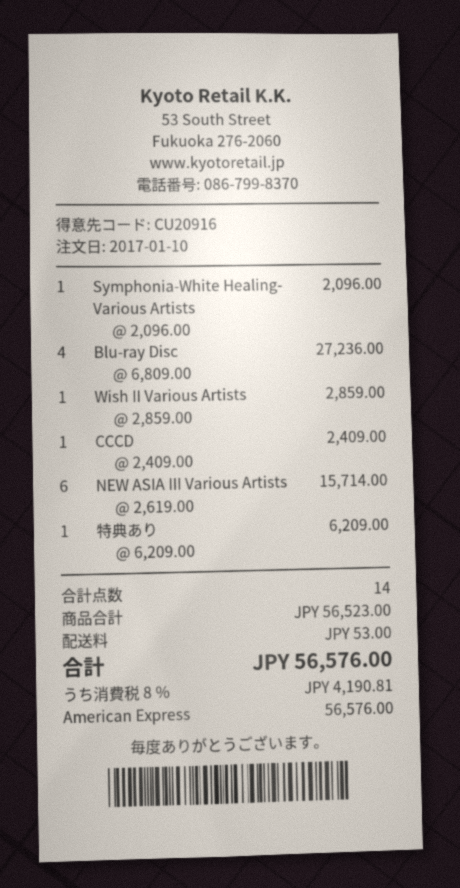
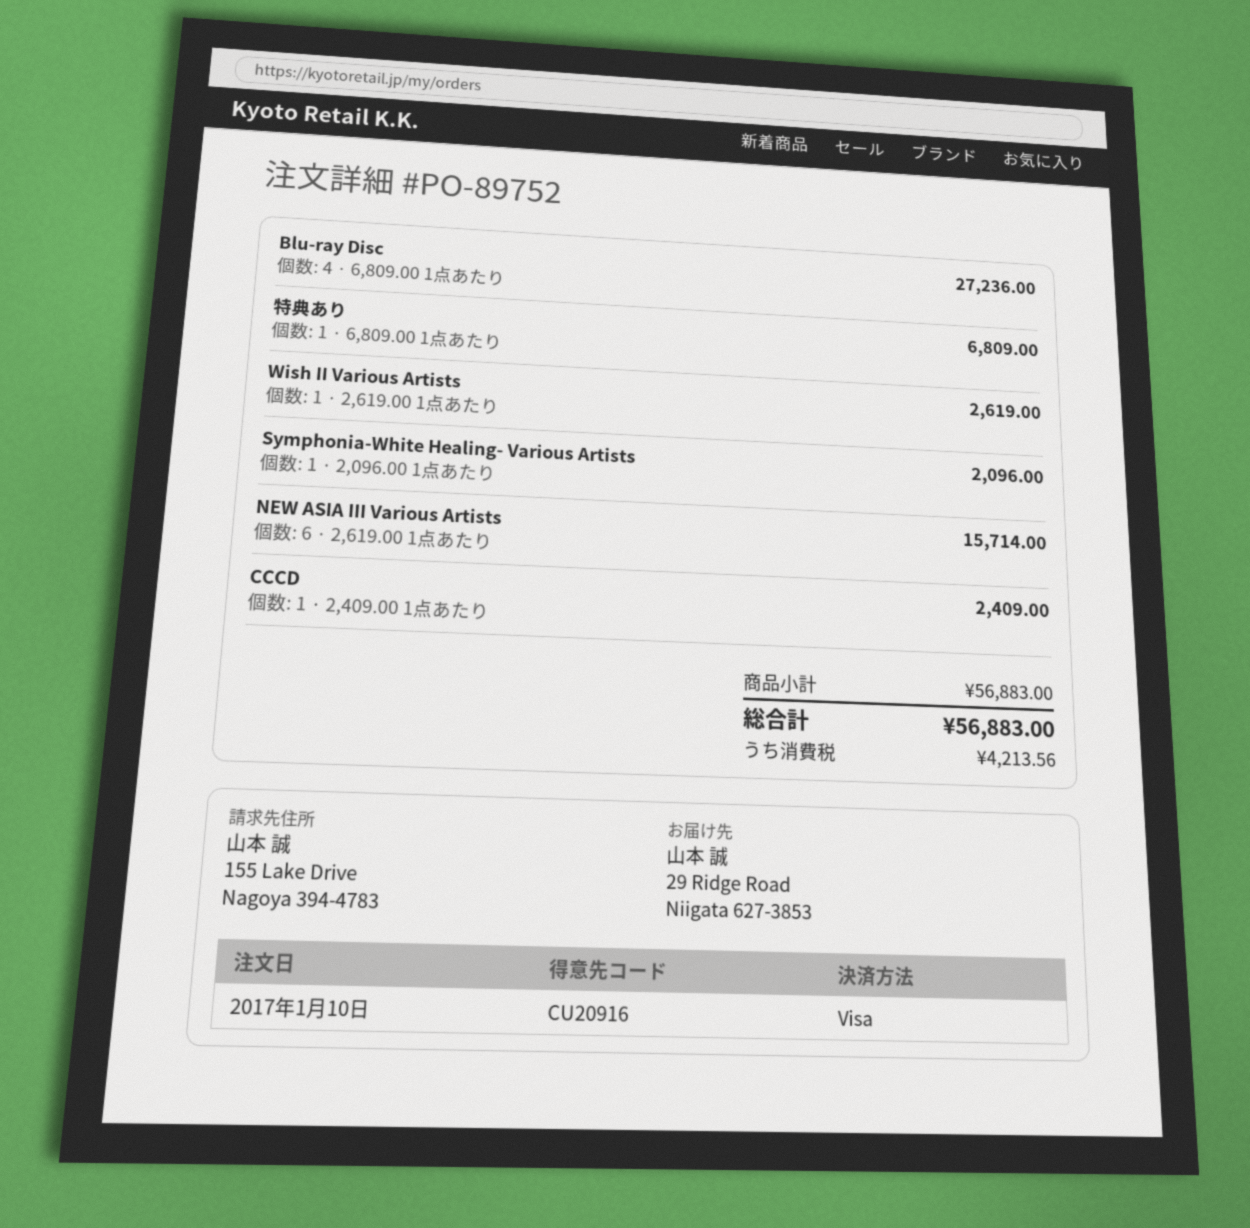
payment method: American Express -> Visa
Wish II Various Artists: 1 x 2859.00 = 2859.00 -> 1 x 2619.00 = 2619.00
特典あり: 1 x 6209.00 = 6209.00 -> 1 x 6809.00 = 6809.00
subtotal: 56523.00 -> 56883.00
shipping: 53.00 -> none
tax: 4190.81 -> 4213.56
total: 56576.00 -> 56883.00

